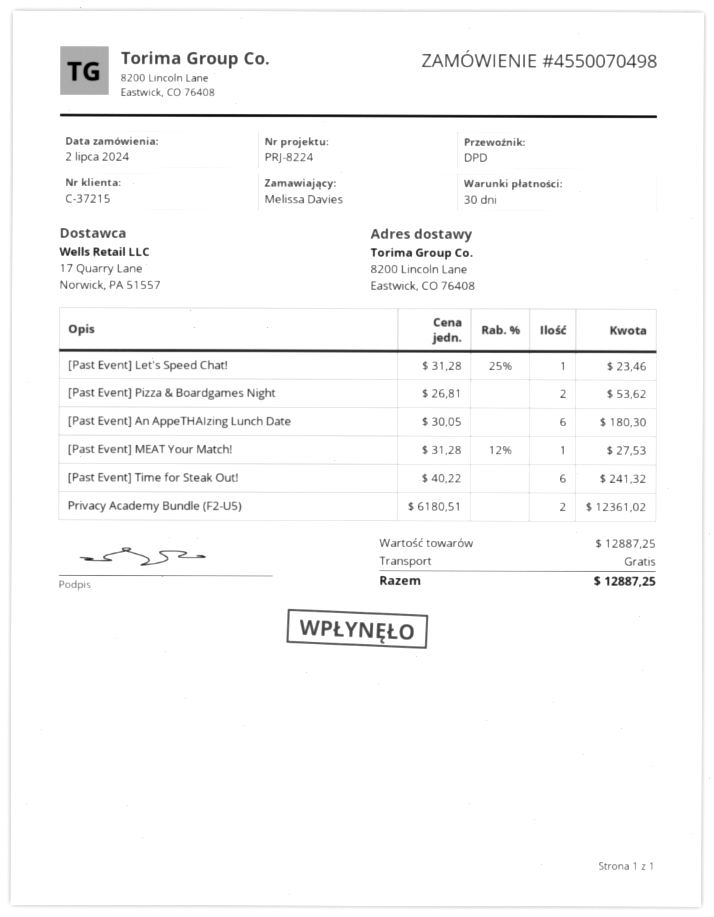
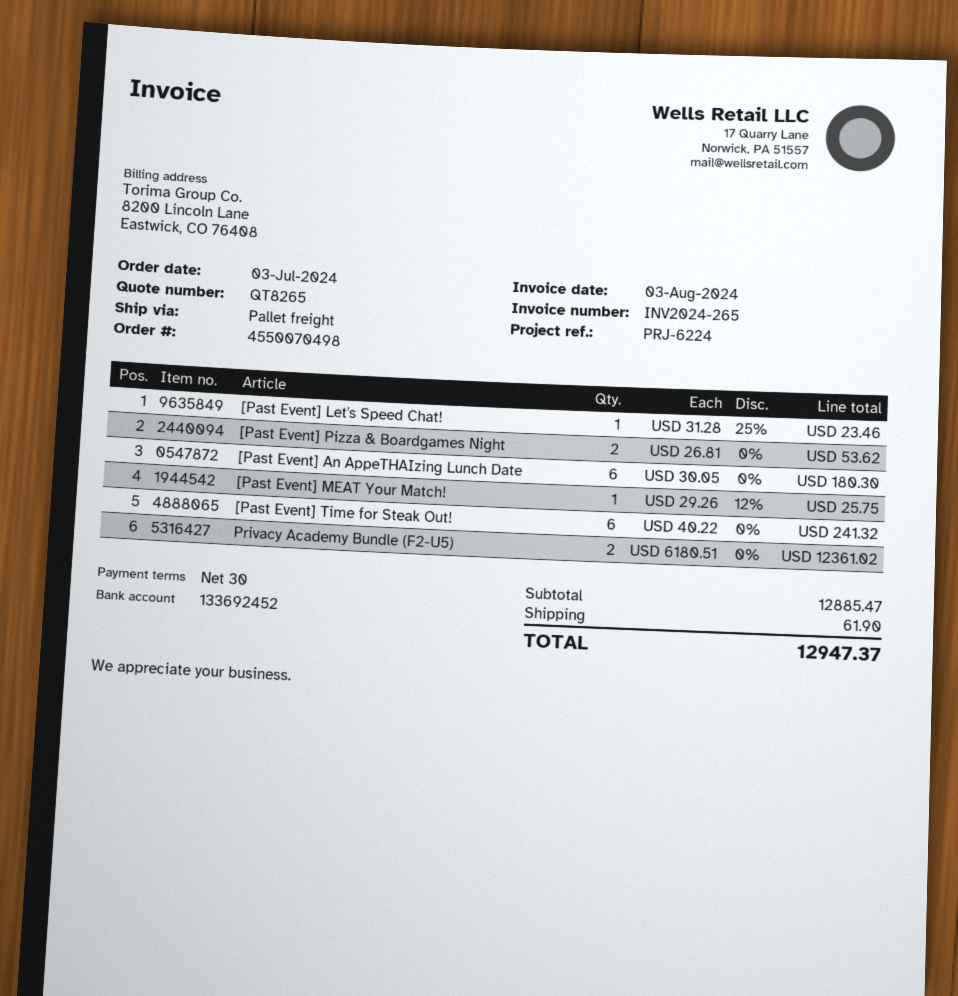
order date: 2024-07-02 -> 2024-07-03
reference: PRJ-8224 -> PRJ-6224
shipping method: DPD -> pallet freight
[Past Event] MEAT Your Match!: 1 x 31.28 - 12% = 27.53 -> 1 x 29.26 - 12% = 25.75
subtotal: 12887.25 -> 12885.47
shipping: 0.00 -> 61.90
total: 12887.25 -> 12947.37

